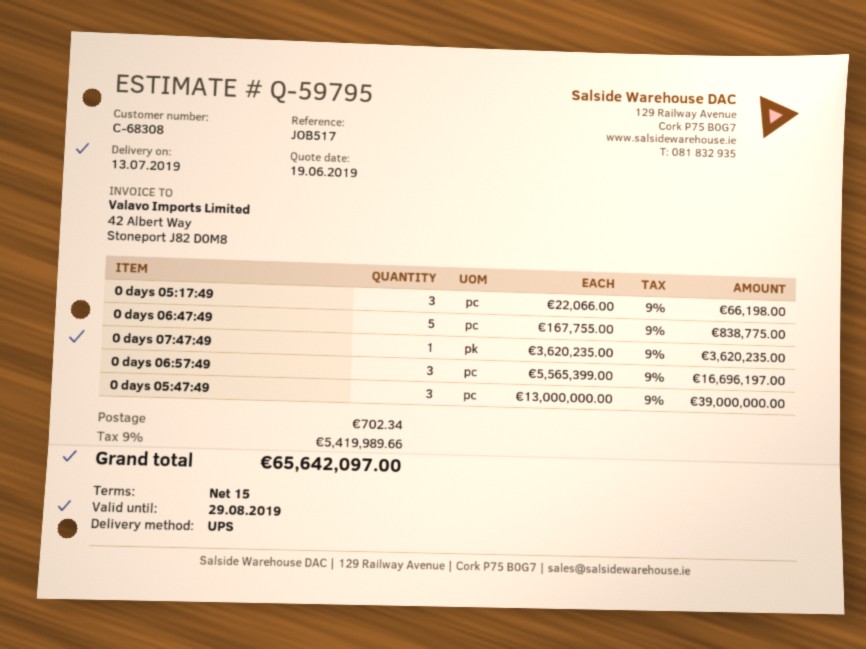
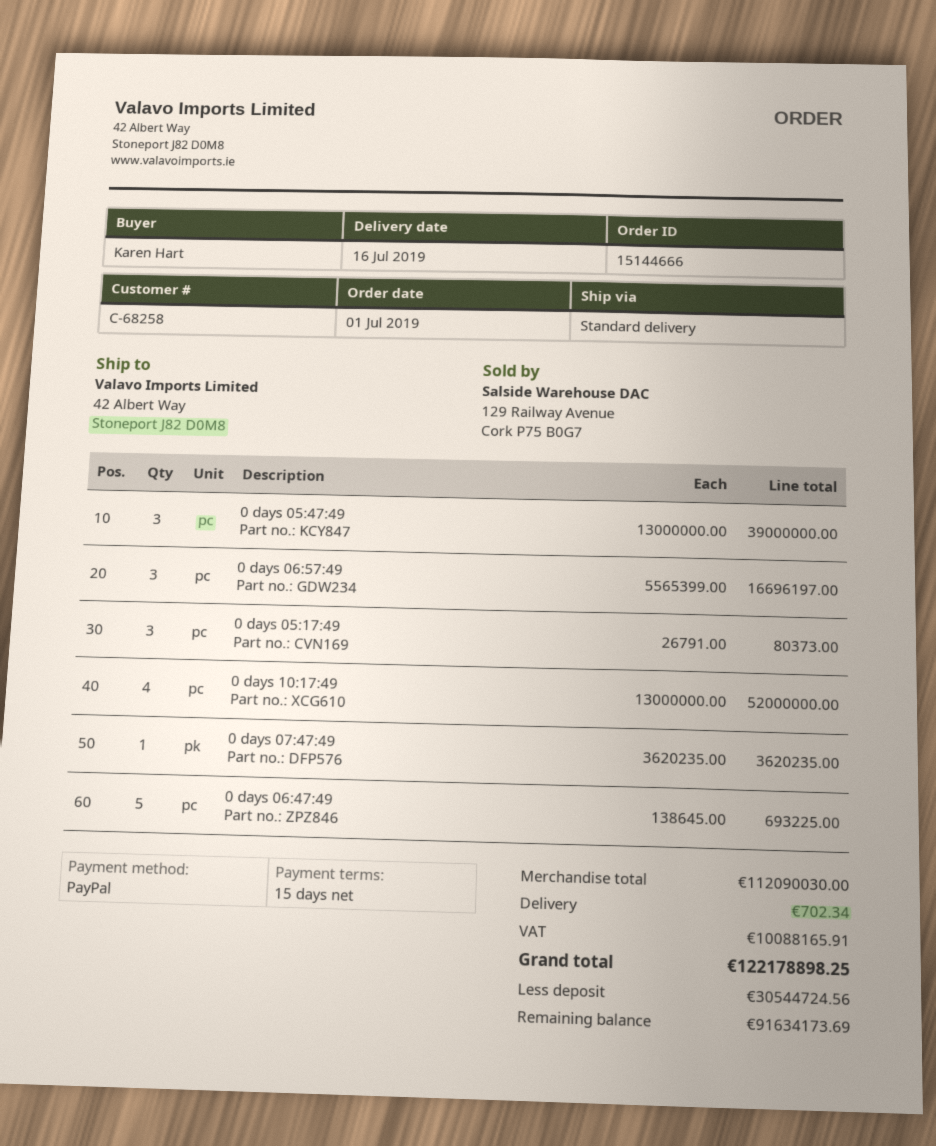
delivery date: 2019-07-13 -> 2019-07-16
customer number: C-68308 -> C-68258
shipping method: UPS -> standard
0 days 05:17:49: 3 x 22066.00 = 66198.00 -> 3 x 26791.00 = 80373.00
0 days 06:47:49: 5 x 167755.00 = 838775.00 -> 5 x 138645.00 = 693225.00
0 days 10:17:49: none -> 4 x 13000000.00 = 52000000.00
tax: 5419989.66 -> 10088165.91
total: 65642097.00 -> 122178898.25

